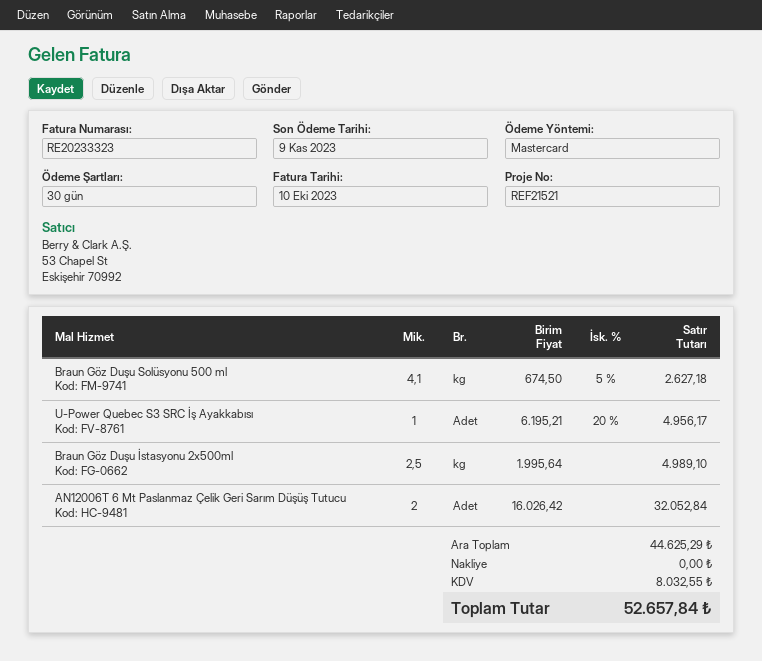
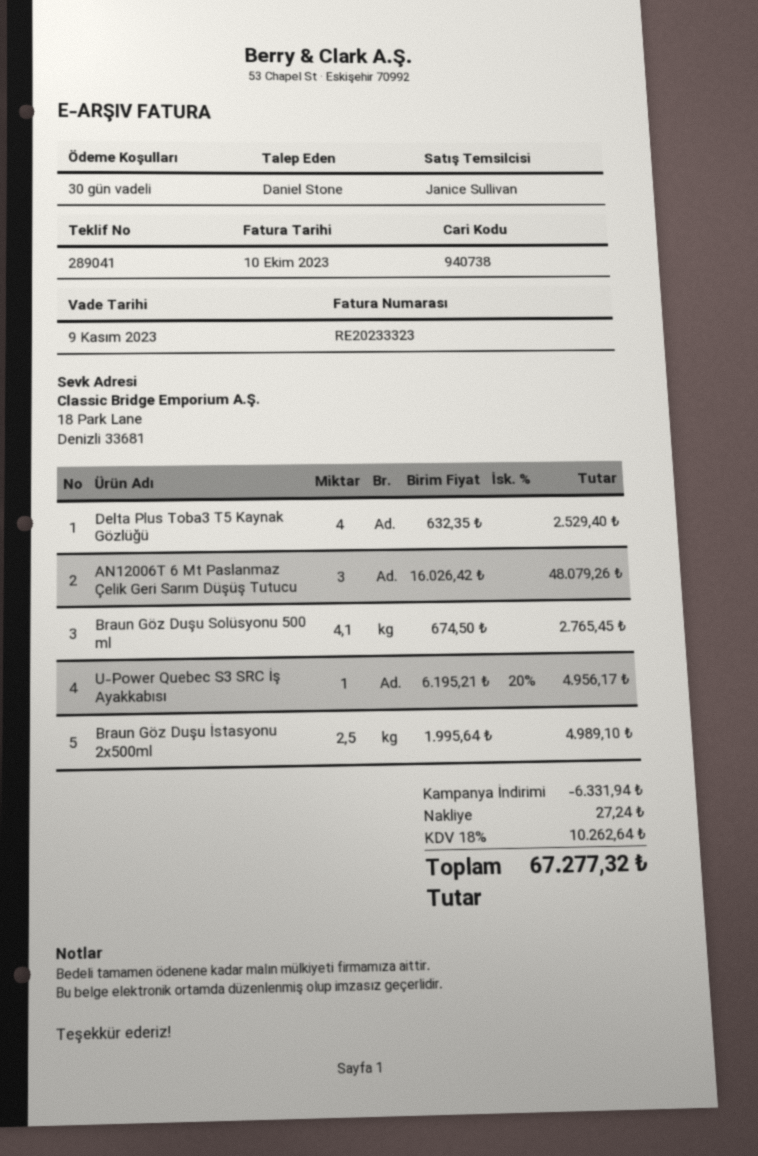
Braun Göz Duşu Solüsyonu 500 ml: 4.1 x 674.50 - 5% = 2627.18 -> 4.1 x 674.50 = 2765.45
AN12006T 6 Mt Paslanmaz Çelik Geri Sarım Düşüş Tutucu: 2 x 16026.42 = 32052.84 -> 3 x 16026.42 = 48079.26
Delta Plus Toba3 T5 Kaynak Gözlüğü: none -> 4 x 632.35 = 2529.40
discount: none -> 6331.94
shipping: 0.00 -> 27.24
tax: 8032.55 -> 10262.64
total: 52657.84 -> 67277.32

